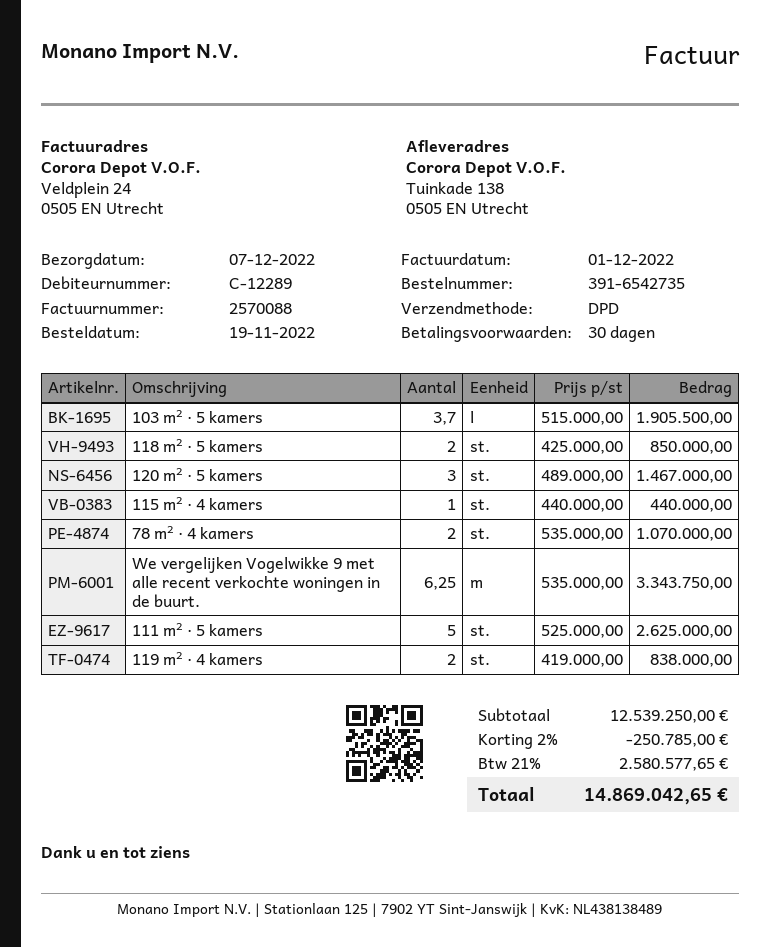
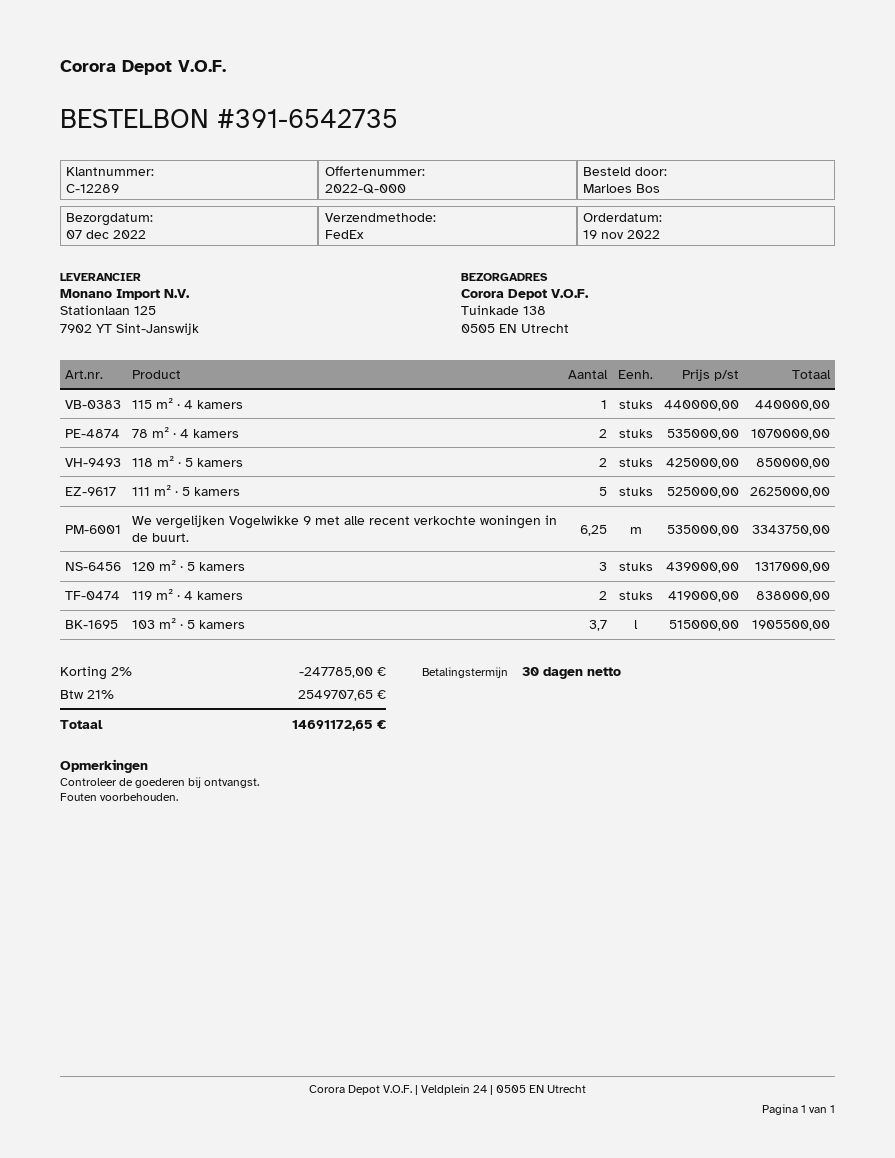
shipping method: DPD -> FedEx
120 m² · 5 kamers: 3 x 489000.00 = 1467000.00 -> 3 x 439000.00 = 1317000.00
discount: 2% = 250785.00 -> 2% = 247785.00
tax: 21% = 2580577.65 -> 21% = 2549707.65
total: 14869042.65 -> 14691172.65

